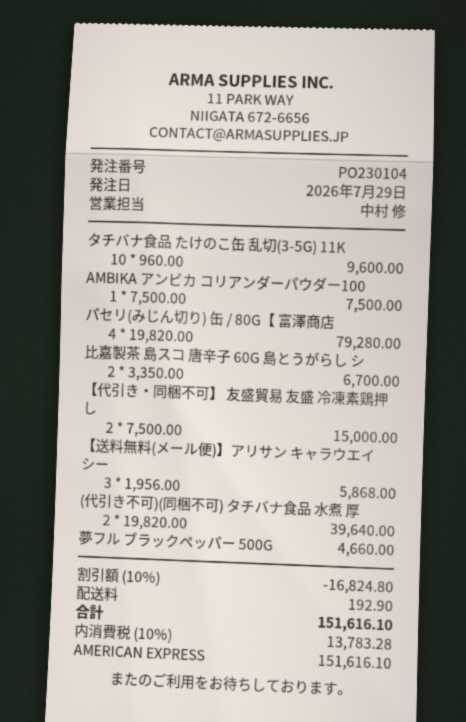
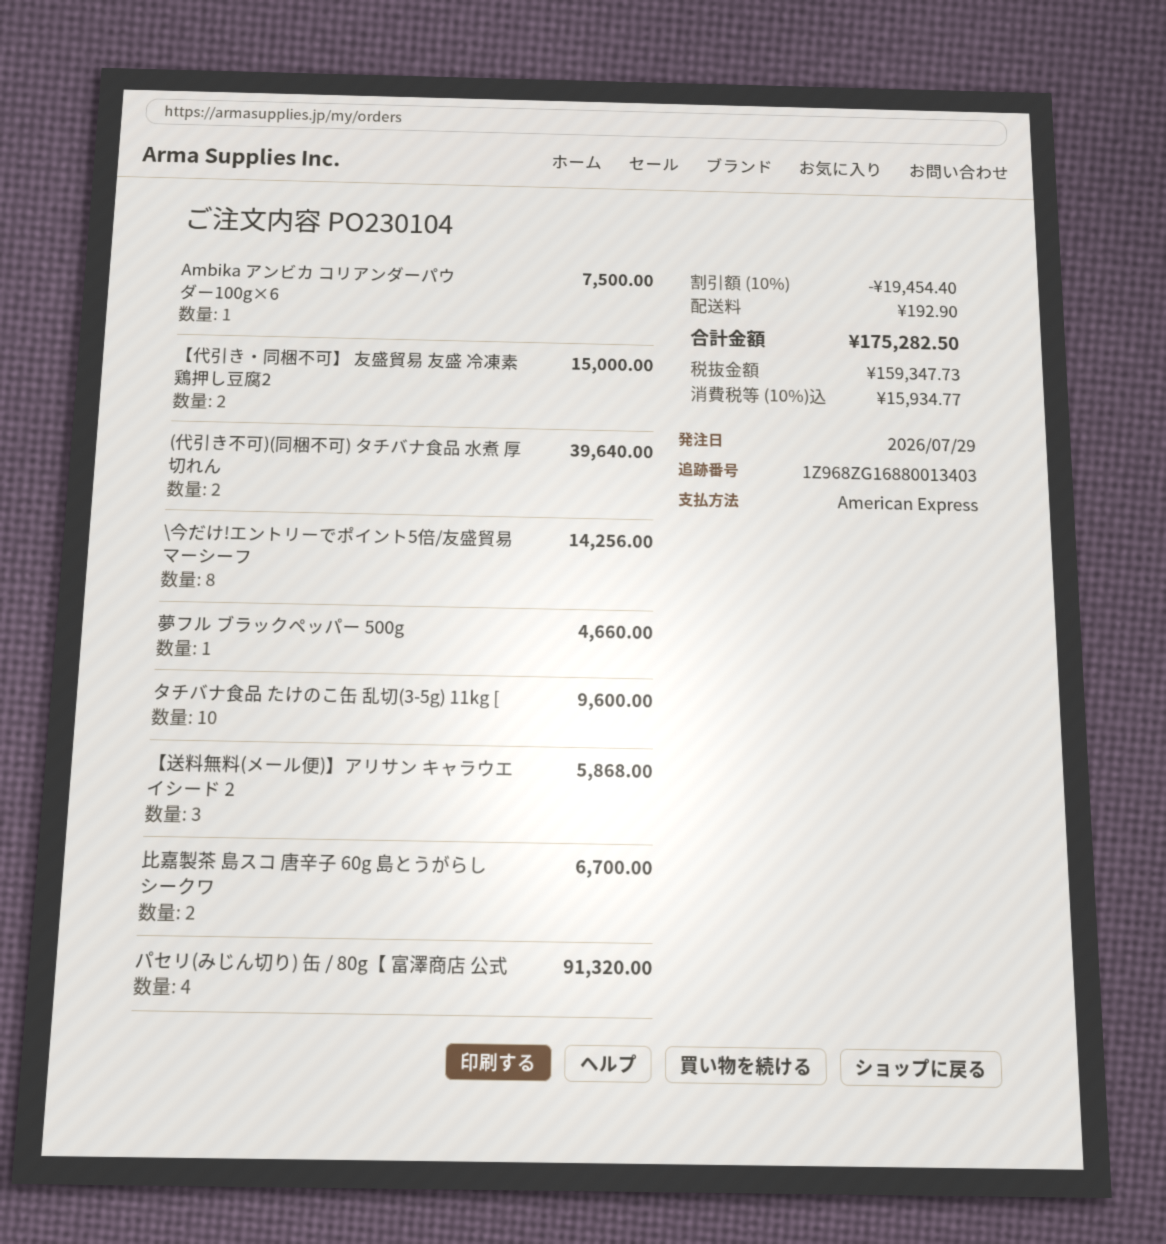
パセリ(みじん切り) 缶 / 80G【 富澤商店: 4 for 79280.00 -> 4 for 91320.00
\今だけ!エントリーでポイント5倍/友盛貿易 マーシーフ: none -> 8 for 14256.00
discount: 10% = 16824.80 -> 10% = 19454.40
tax: 10% = 13783.28 -> 10% = 15934.77
total: 151616.10 -> 175282.50

